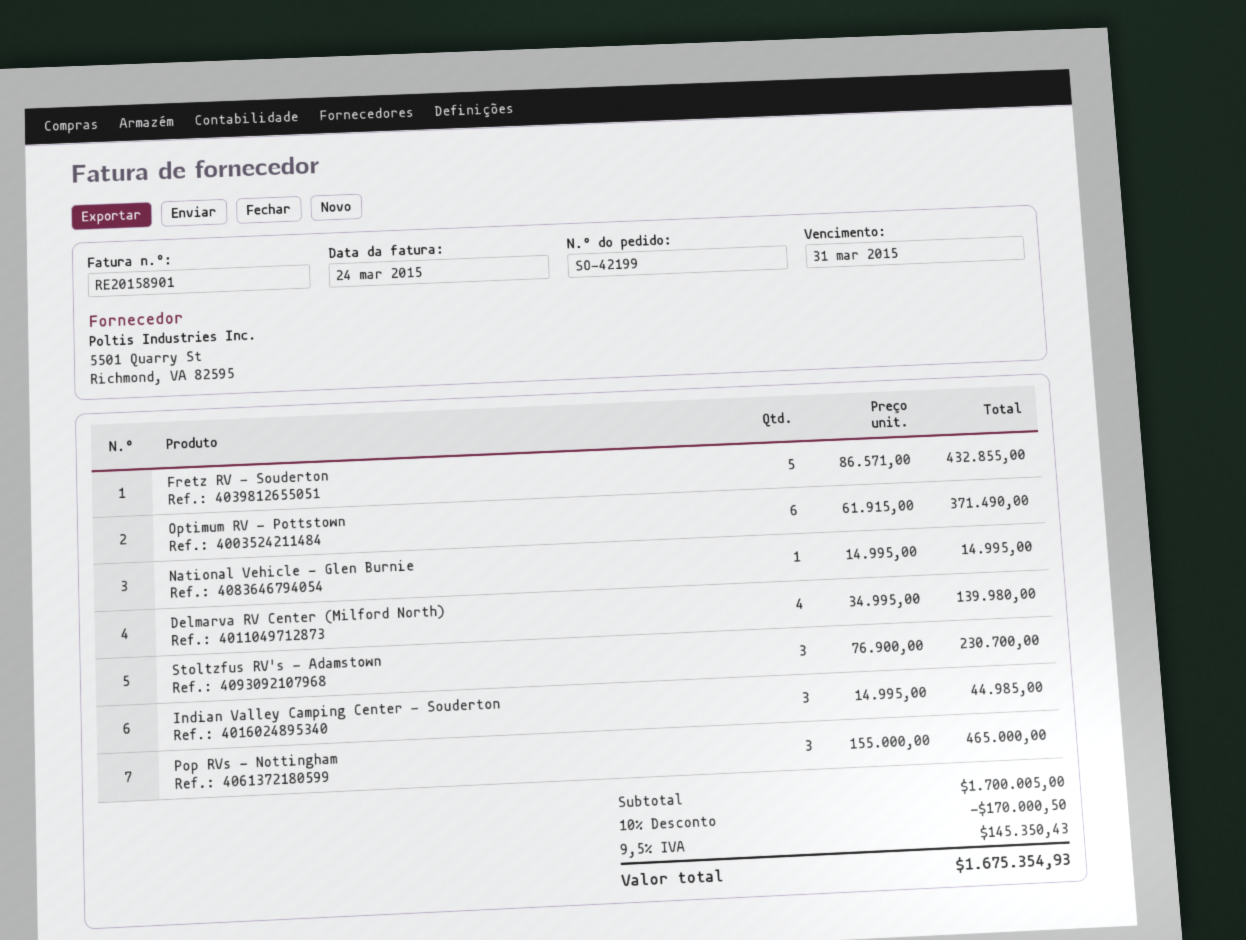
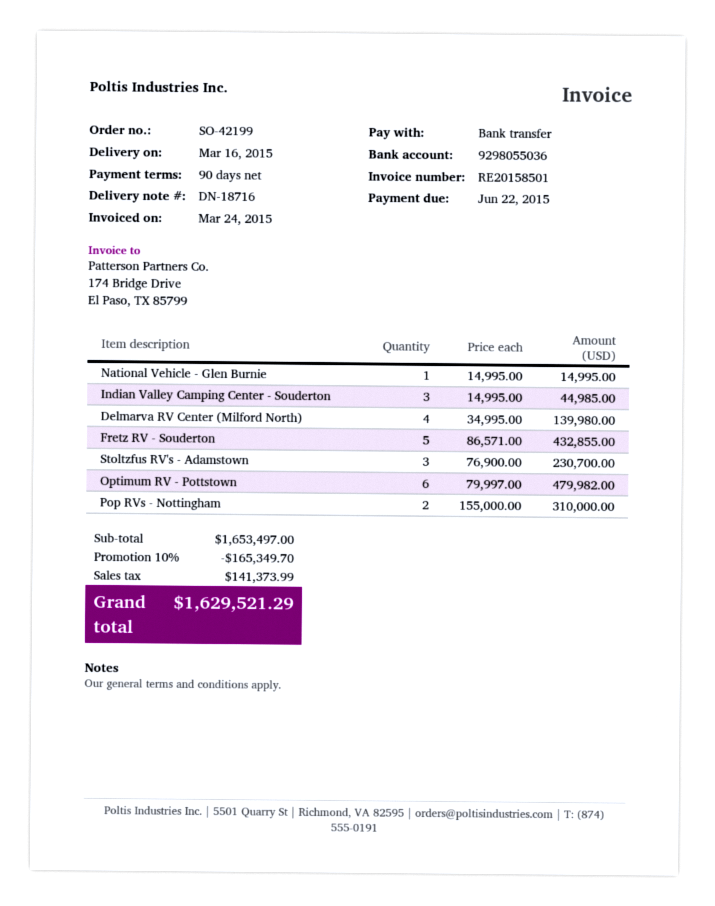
invoice number: RE20158901 -> RE20158501
due date: 2015-03-31 -> 2015-06-22
Optimum RV - Pottstown: 6 x 61915.00 = 371490.00 -> 6 x 79997.00 = 479982.00
Pop RVs - Nottingham: 3 x 155000.00 = 465000.00 -> 2 x 155000.00 = 310000.00
subtotal: 1700005.00 -> 1653497.00
discount: 10% = 170000.50 -> 10% = 165349.70
tax: 145350.43 -> 141373.99
total: 1675354.93 -> 1629521.29

